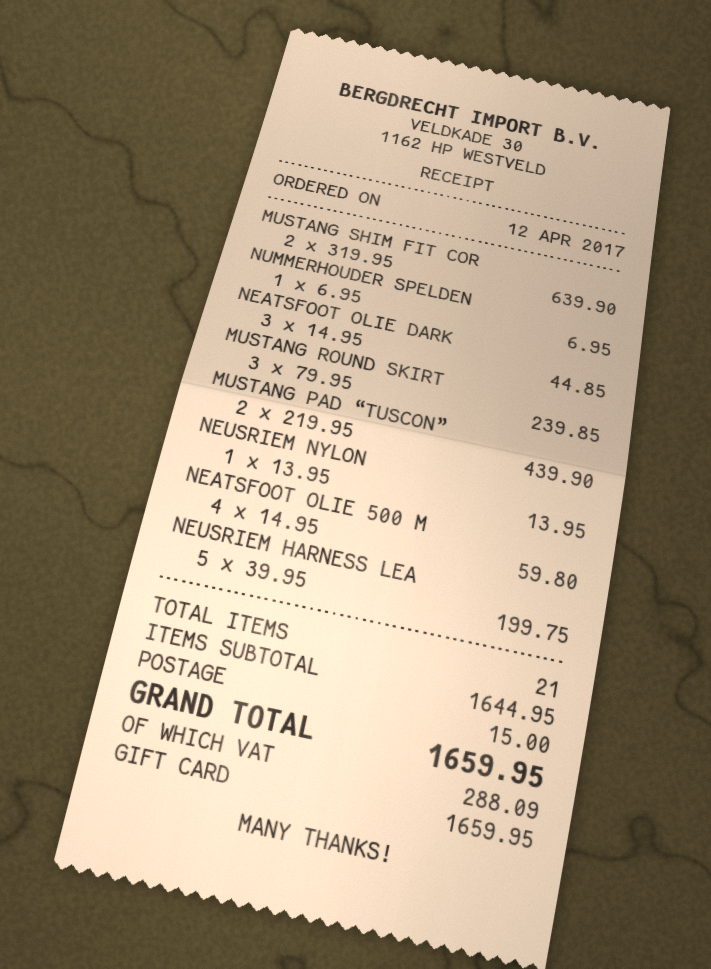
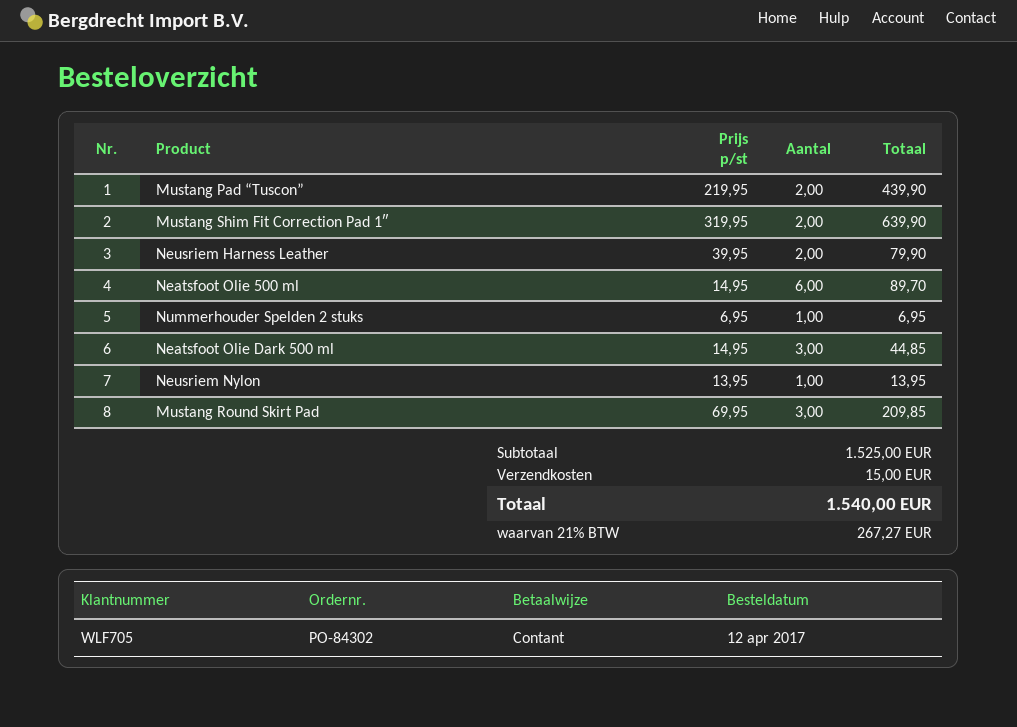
payment method: gift card -> cash
MUSTANG ROUND SKIRT: 3 x 79.95 = 239.85 -> 3 x 69.95 = 209.85
NEATSFOOT OLIE 500 M: 4 x 14.95 = 59.80 -> 6 x 14.95 = 89.70
NEUSRIEM HARNESS LEA: 5 x 39.95 = 199.75 -> 2 x 39.95 = 79.90
subtotal: 1644.95 -> 1525.00
tax: 288.09 -> 267.27
total: 1659.95 -> 1540.00

